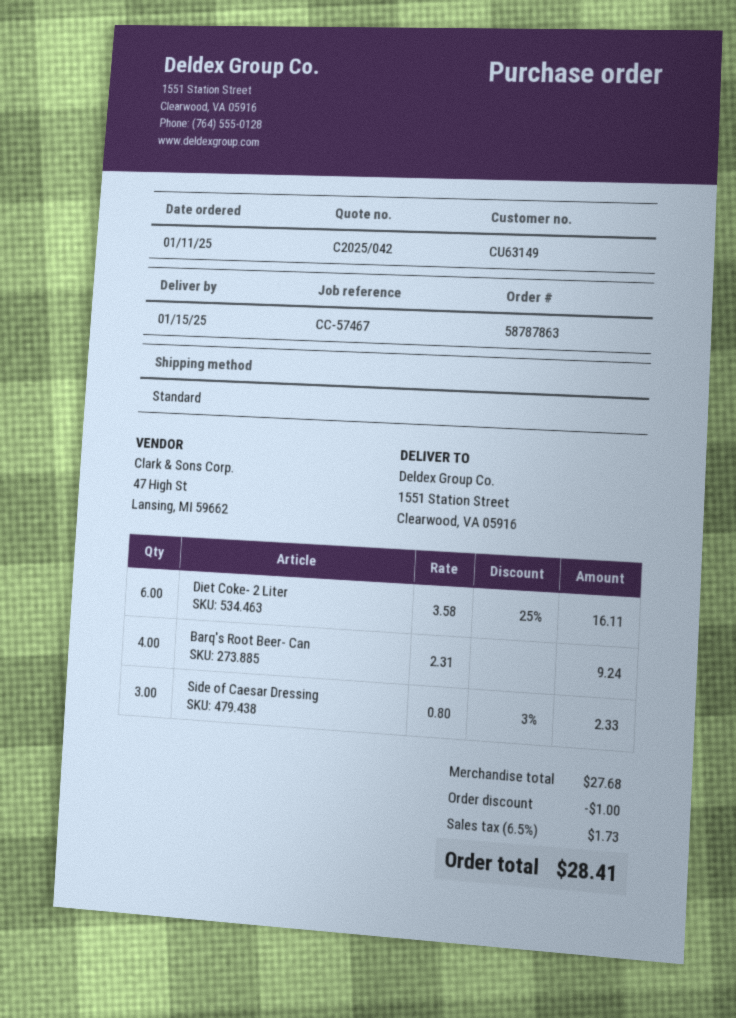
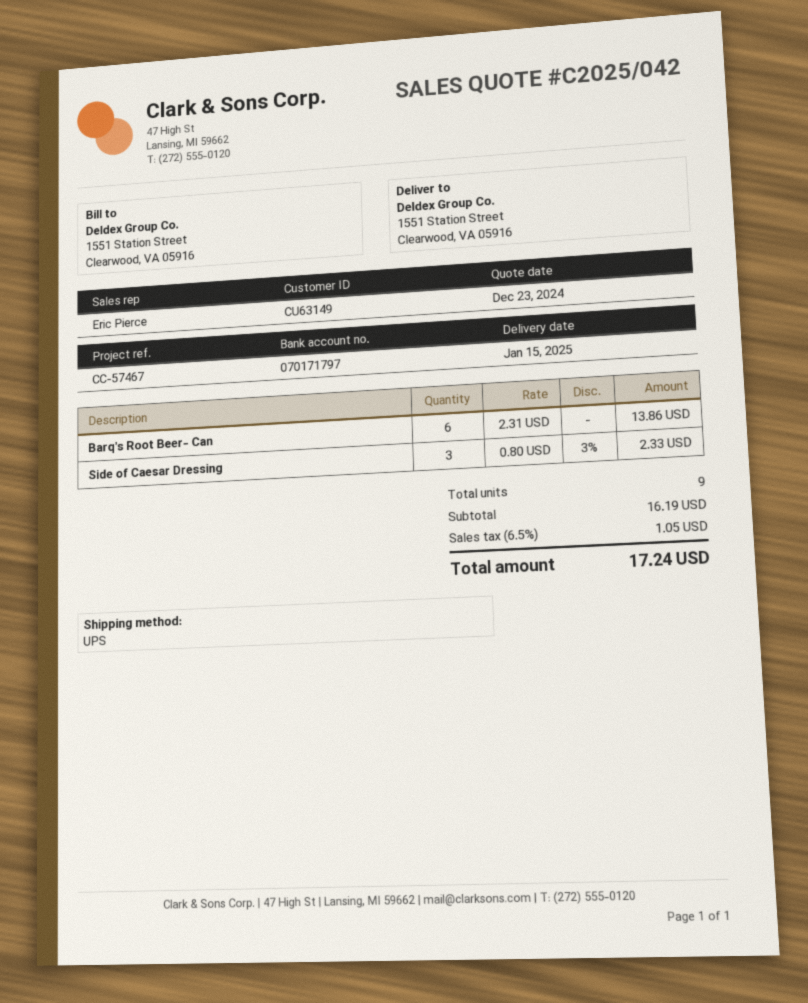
shipping method: standard -> UPS
Diet Coke- 2 Liter: 6 x 3.58 - 25% = 16.11 -> none
Barq's Root Beer- Can: 4 x 2.31 = 9.24 -> 6 x 2.31 = 13.86
subtotal: 27.68 -> 16.19
discount: 1.00 -> none
tax: 6.5% = 1.73 -> 6.5% = 1.05
total: 28.41 -> 17.24

